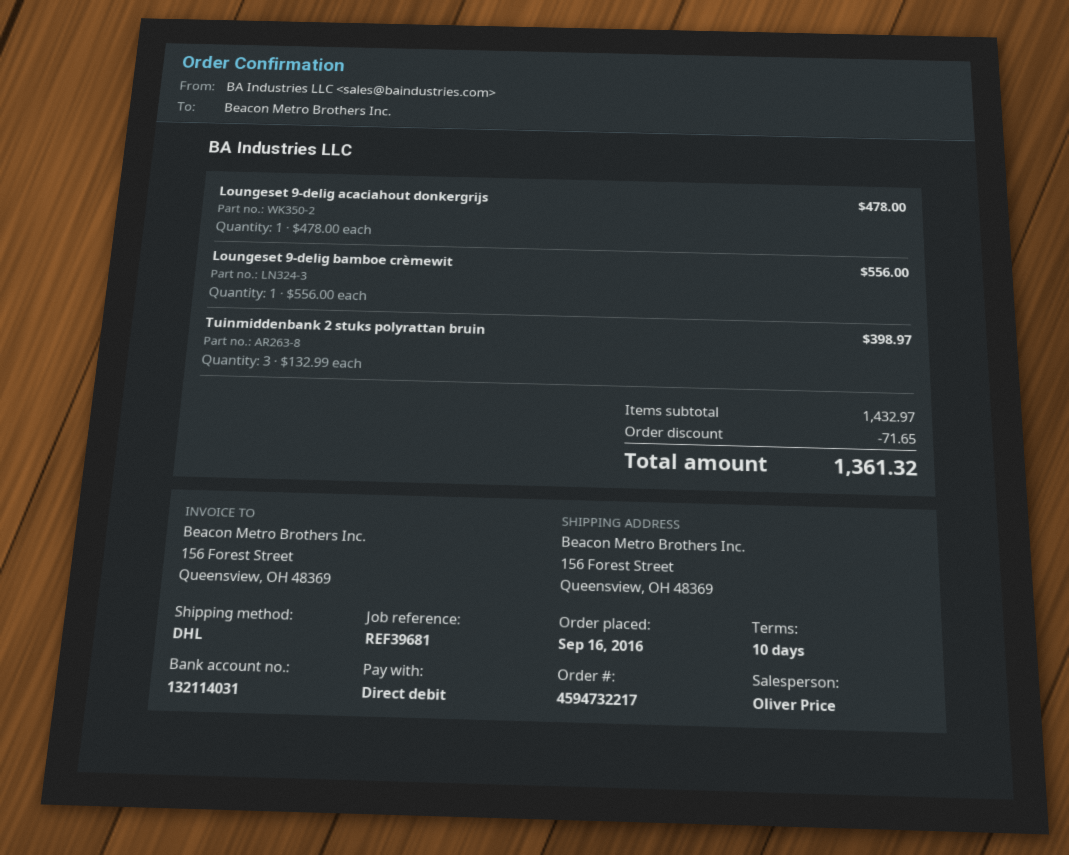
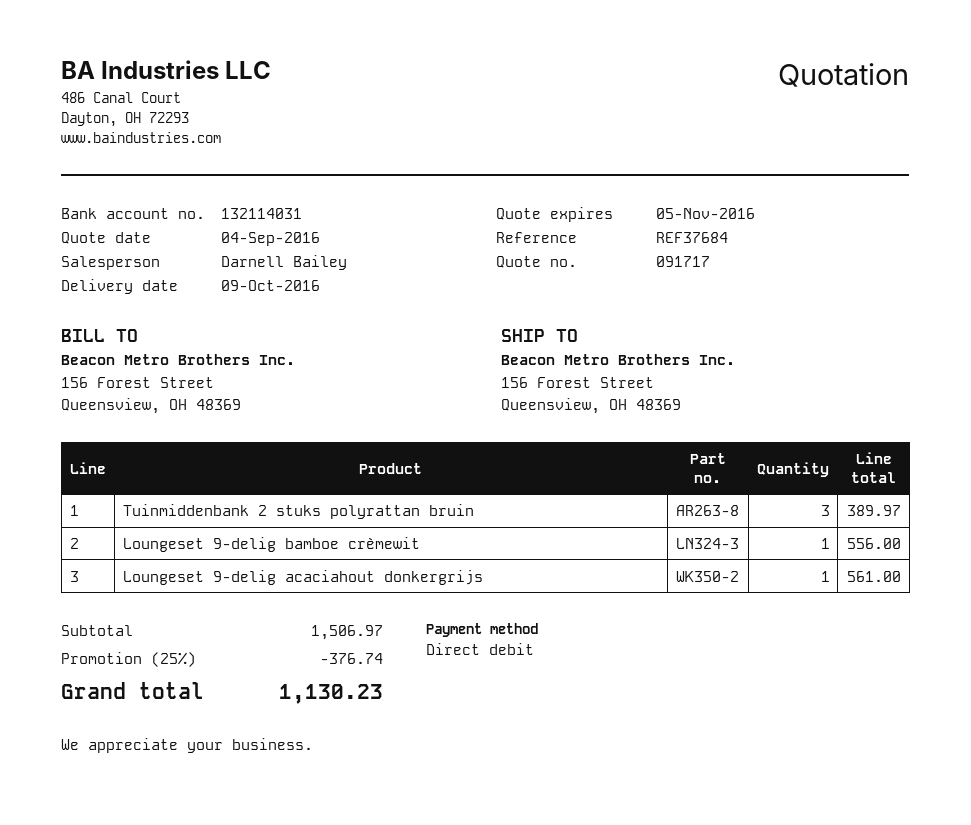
reference: REF39681 -> REF37684
sales rep: Oliver Price -> Darnell Bailey
Loungeset 9-delig acaciahout donkergrijs: 1 for 478.00 -> 1 for 561.00
Tuinmiddenbank 2 stuks polyrattan bruin: 3 for 398.97 -> 3 for 389.97
subtotal: 1432.97 -> 1506.97
discount: 71.65 -> 376.74
total: 1361.32 -> 1130.23

